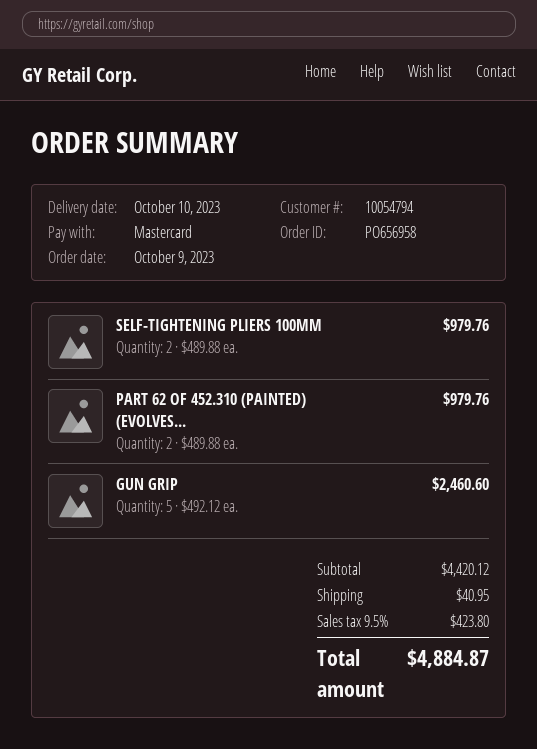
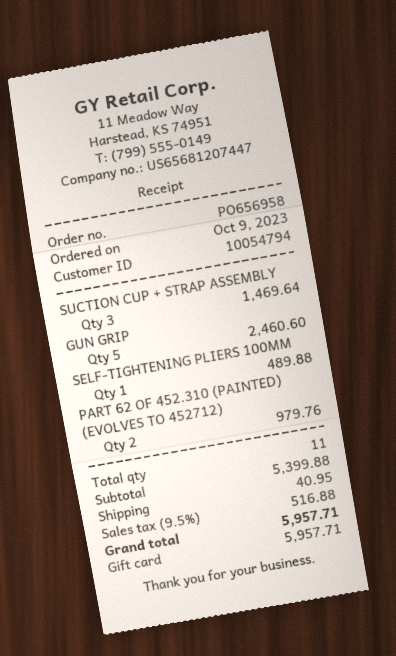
payment method: Mastercard -> gift card
SELF-TIGHTENING PLIERS 100MM: 2 for 979.76 -> 1 for 489.88
SUCTION CUP + STRAP ASSEMBLY: none -> 3 for 1469.64
subtotal: 4420.12 -> 5399.88
tax: 9.5% = 423.80 -> 9.5% = 516.88
total: 4884.87 -> 5957.71

